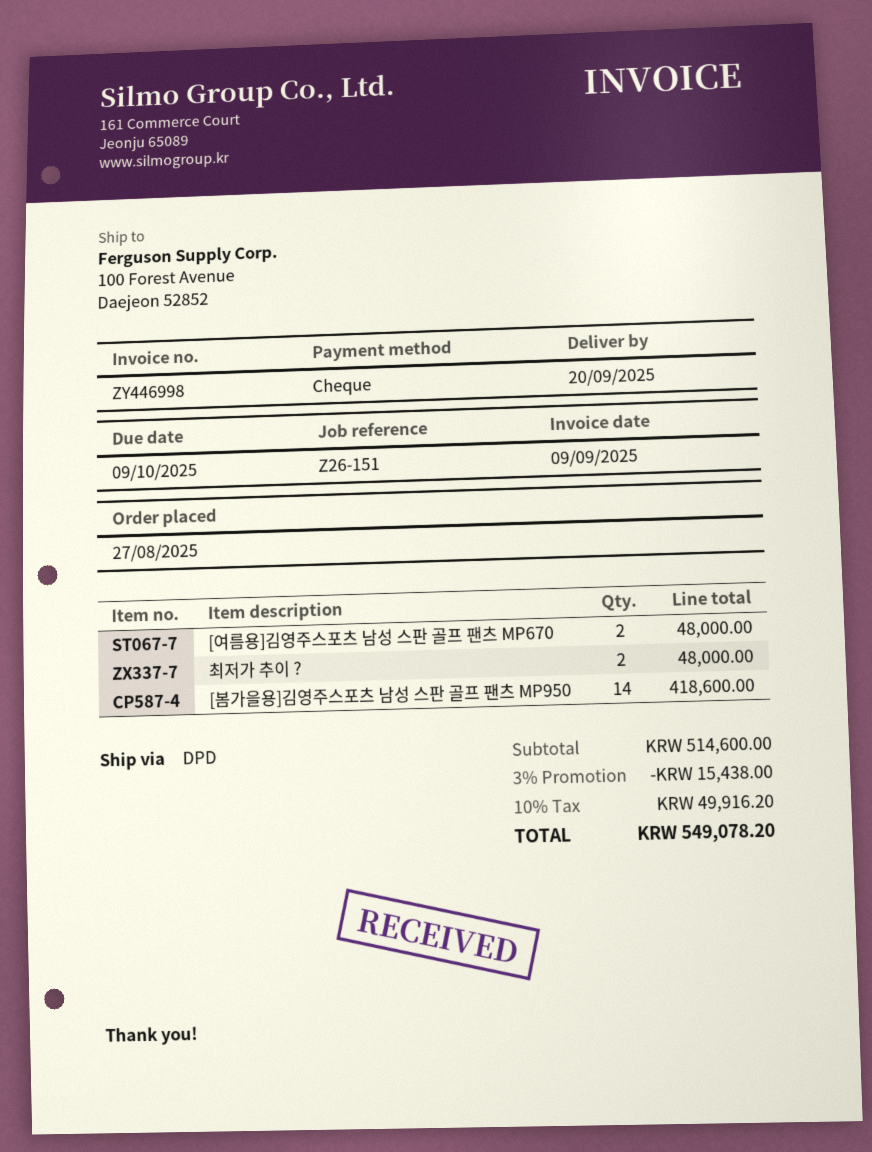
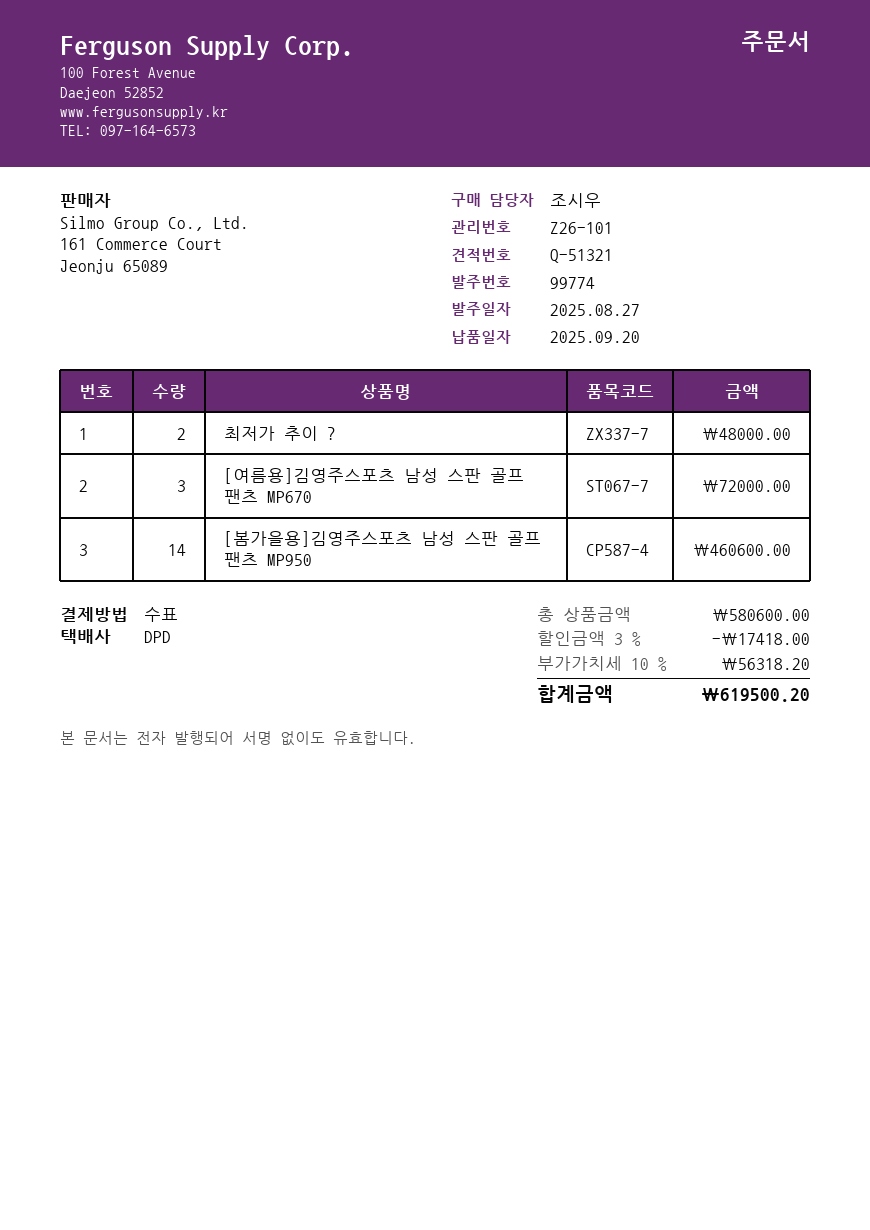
reference: Z26-151 -> Z26-101
[여름용]김영주스포츠 남성 스판 골프 팬츠 MP670: 2 for 48000.00 -> 3 for 72000.00
[봄가을용]김영주스포츠 남성 스판 골프 팬츠 MP950: 14 for 418600.00 -> 14 for 460600.00
subtotal: 514600.00 -> 580600.00
discount: 3% = 15438.00 -> 3% = 17418.00
tax: 10% = 49916.20 -> 10% = 56318.20
total: 549078.20 -> 619500.20

